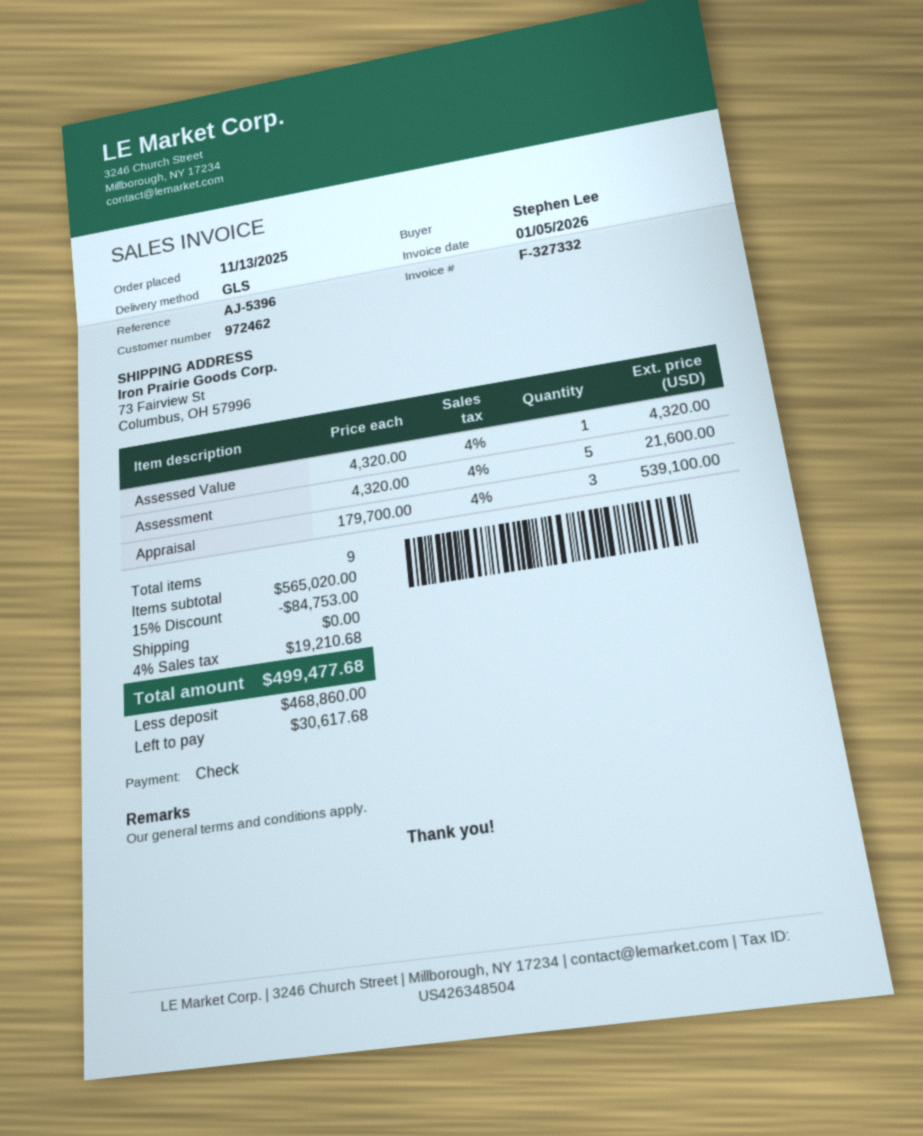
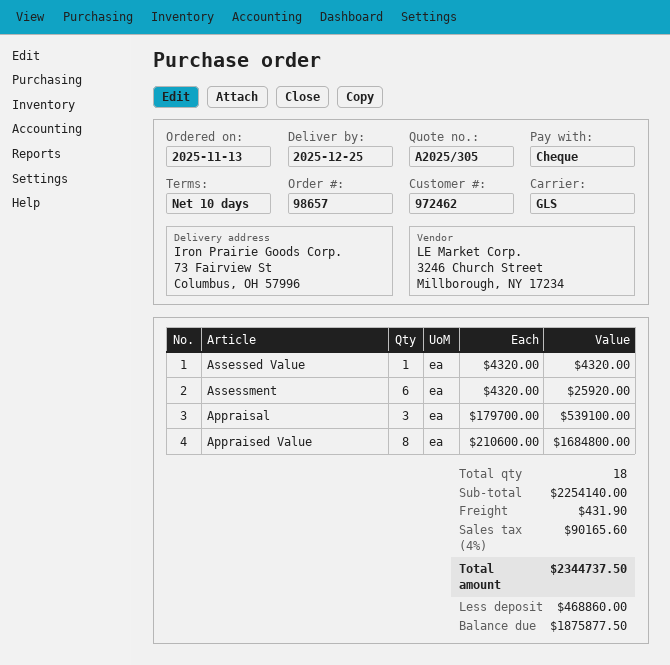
Assessment: 5 x 4320.00 = 21600.00 -> 6 x 4320.00 = 25920.00
Appraised Value: none -> 8 x 210600.00 = 1684800.00
total quantity: 9 -> 18
subtotal: 565020.00 -> 2254140.00
discount: 15% = 84753.00 -> none
shipping: 0.00 -> 431.90
tax: 4% = 19210.68 -> 4% = 90165.60
total: 499477.68 -> 2344737.50
balance: 30617.68 -> 1875877.50

